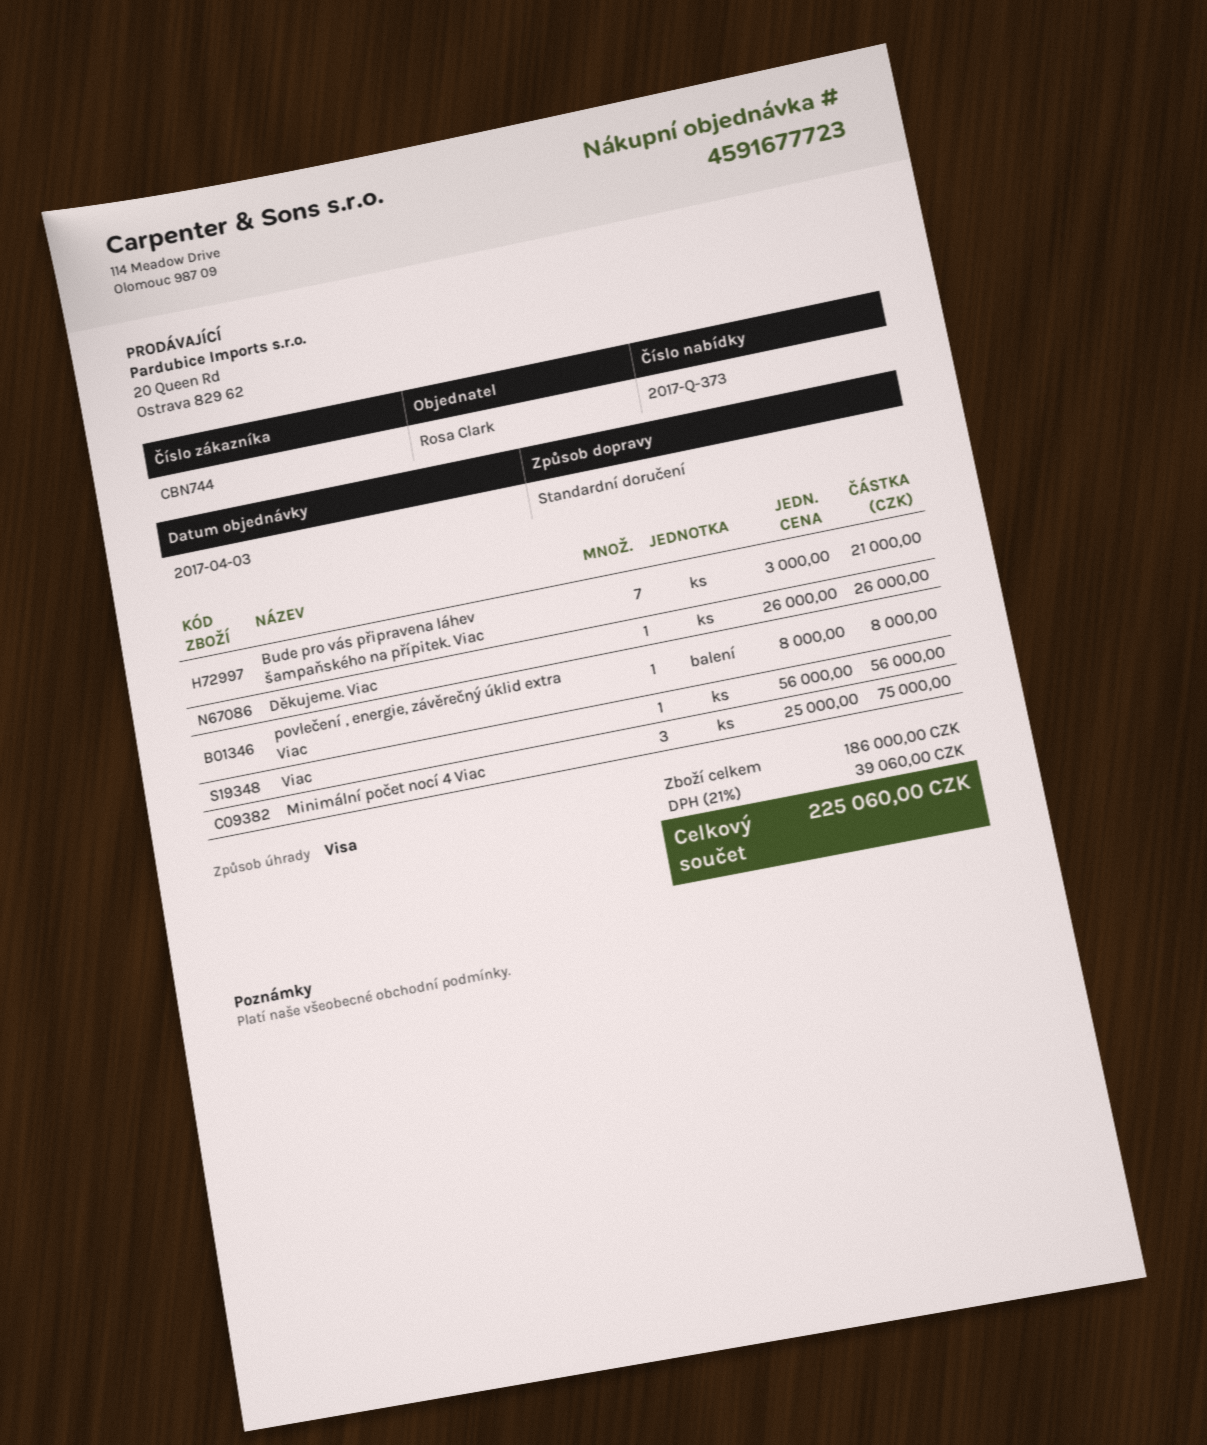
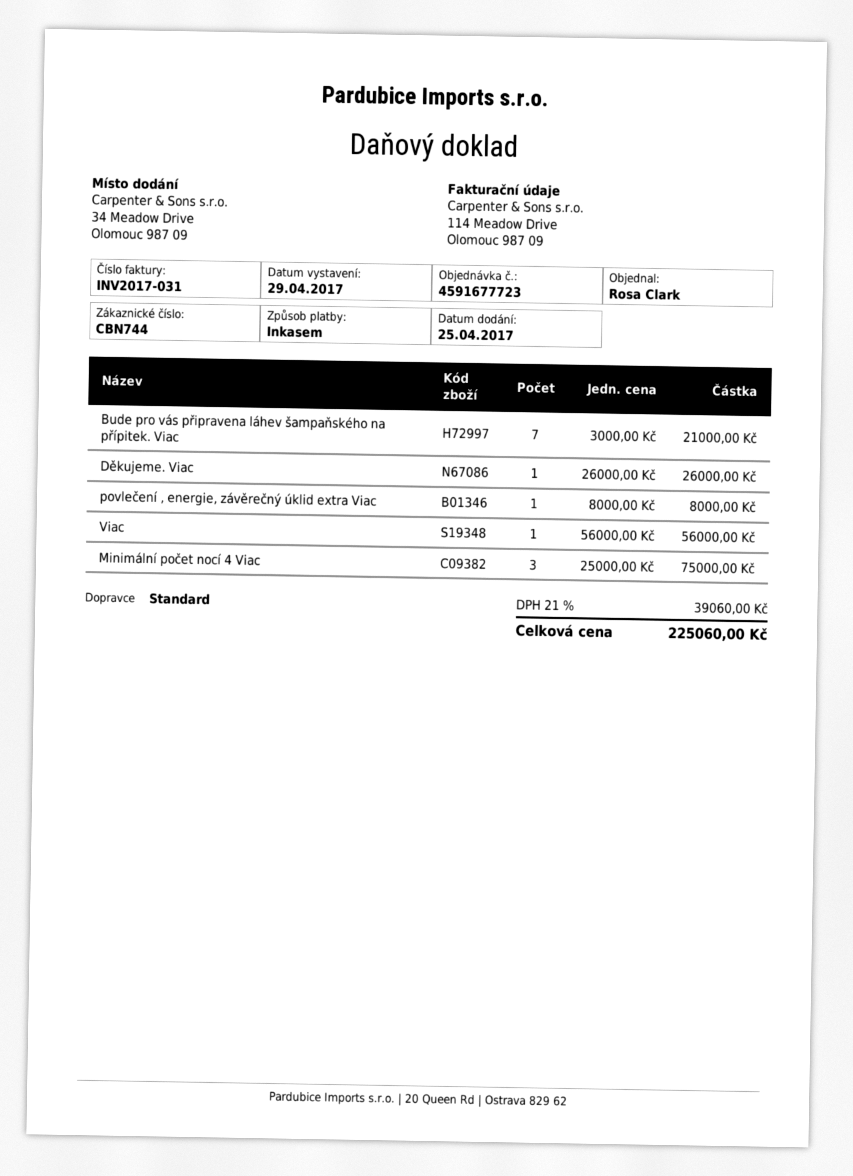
payment method: Visa -> direct debit

